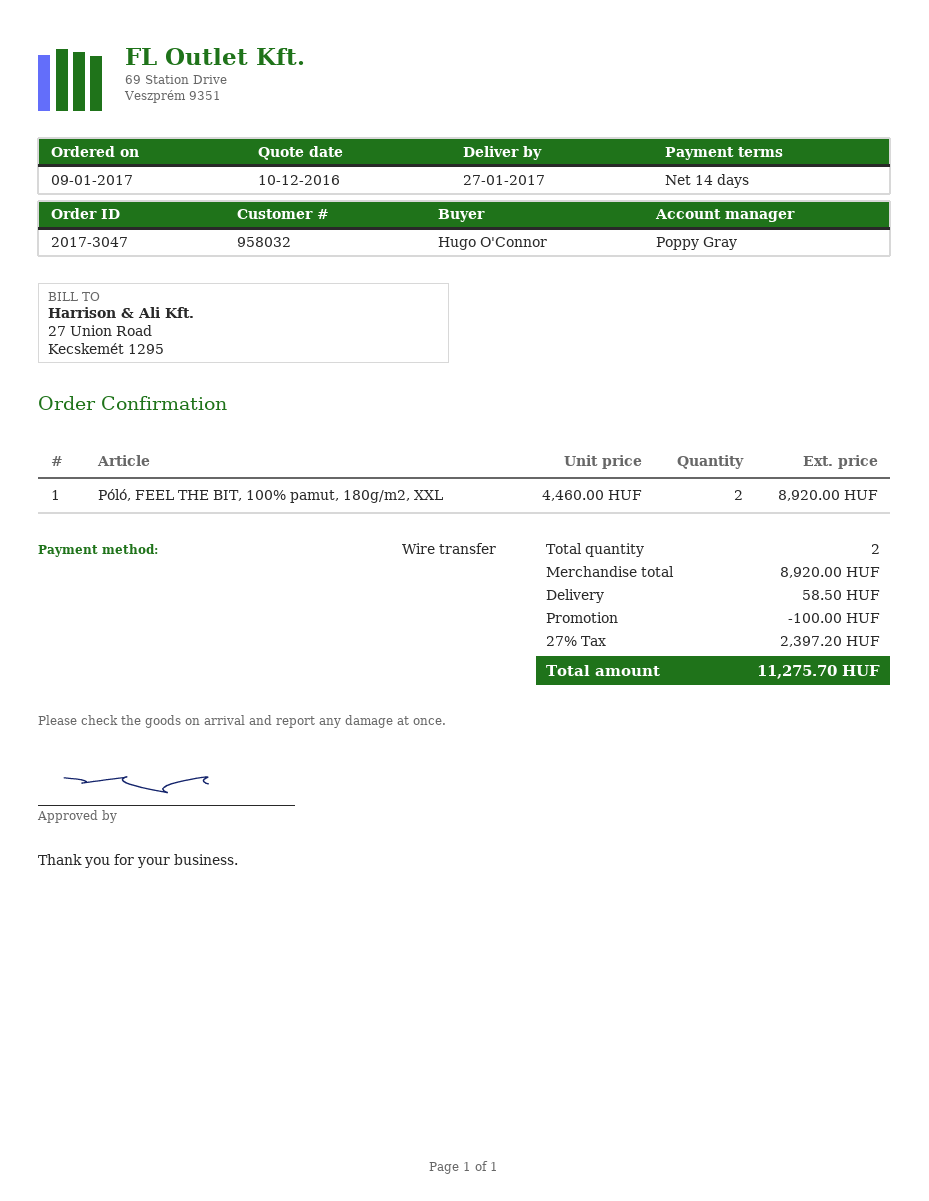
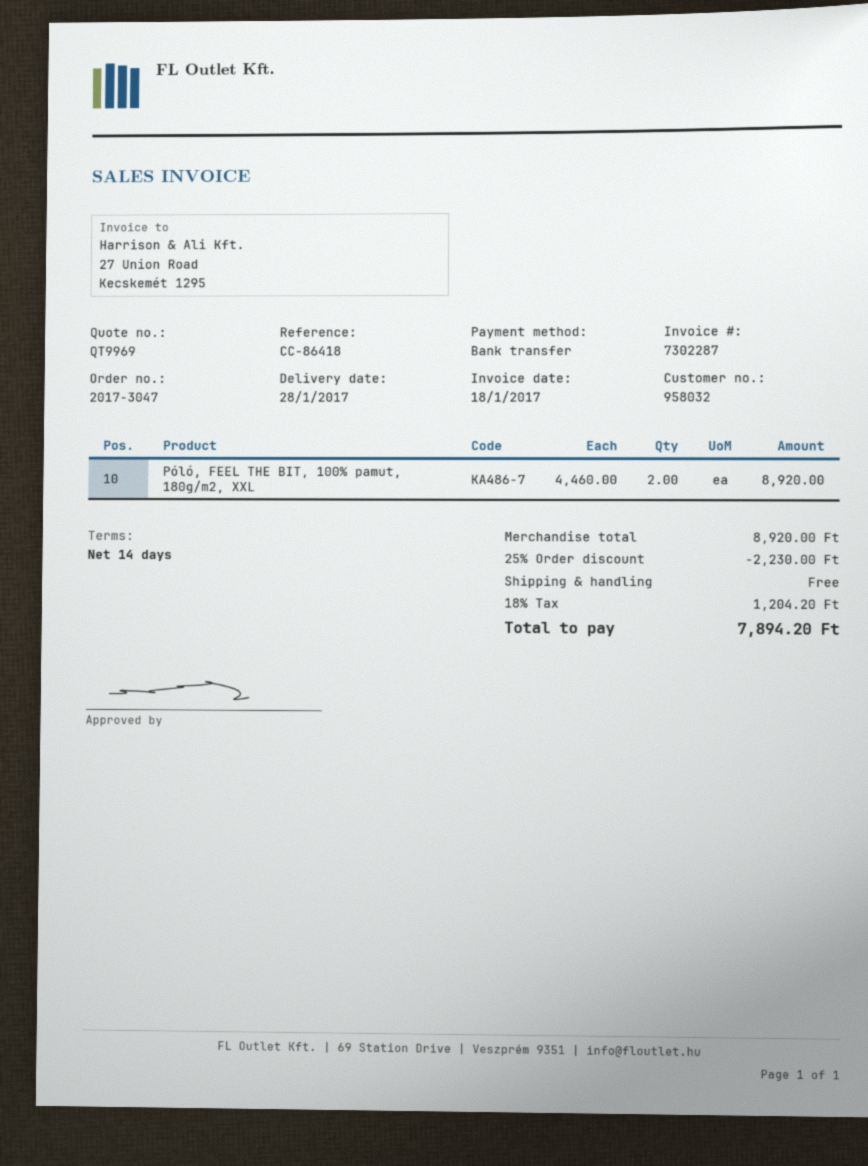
delivery date: 2017-01-27 -> 2017-01-28
discount: 100.00 -> 2230.00
shipping: 58.50 -> 0.00
tax: 27% = 2397.20 -> 18% = 1204.20
total: 11275.70 -> 7894.20

